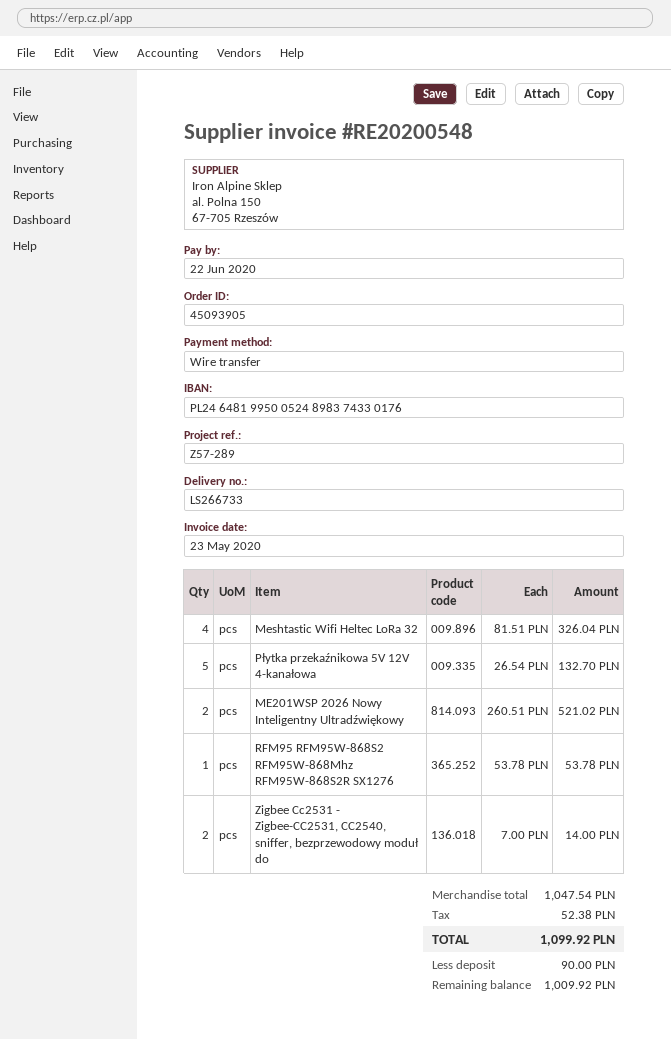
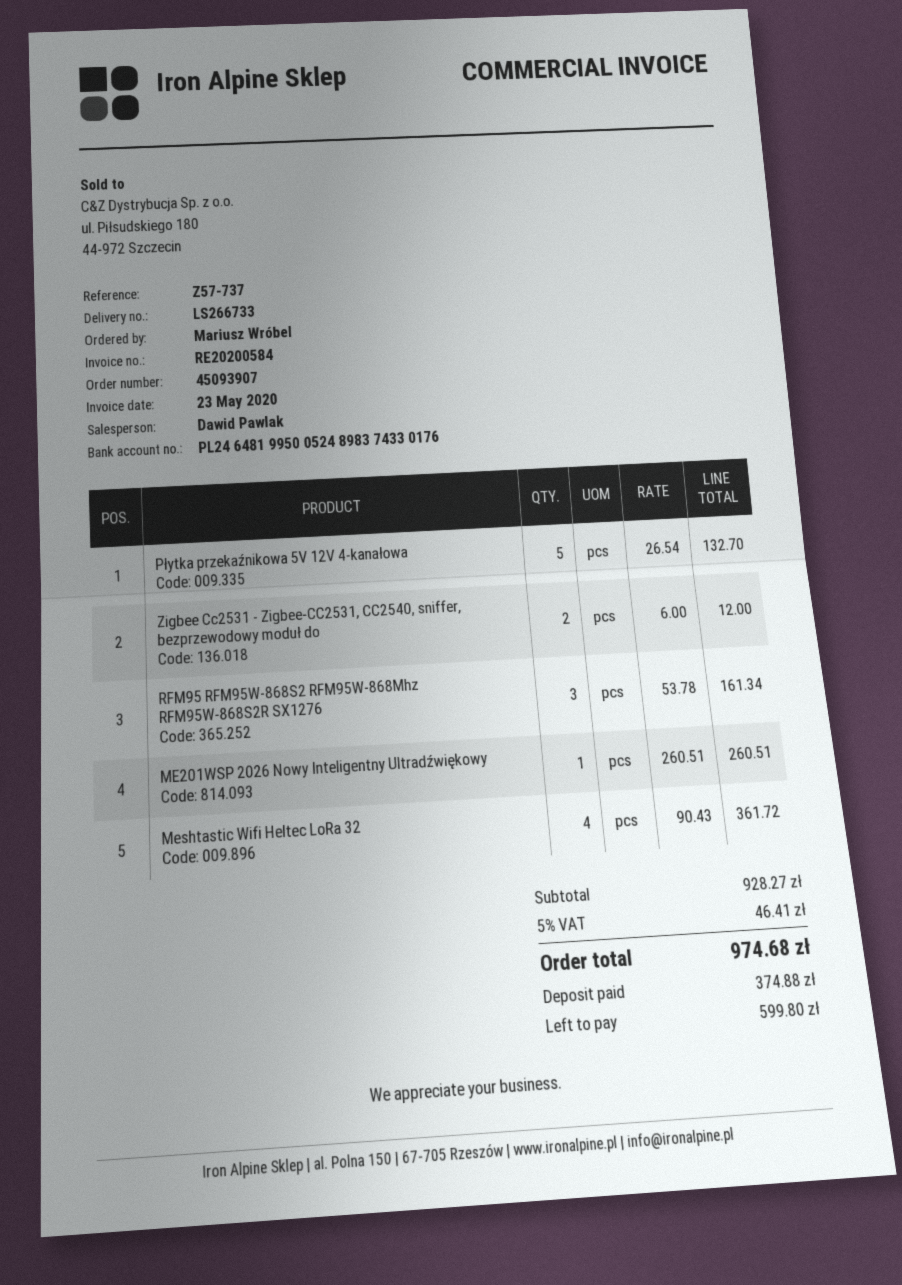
order number: 45093905 -> 45093907
invoice number: RE20200548 -> RE20200584
reference: Z57-289 -> Z57-737
Meshtastic Wifi Heltec LoRa 32: 4 x 81.51 = 326.04 -> 4 x 90.43 = 361.72
ME201WSP 2026 Nowy Inteligentny Ultradźwiękowy: 2 x 260.51 = 521.02 -> 1 x 260.51 = 260.51
RFM95 RFM95W-868S2 RFM95W-868Mhz RFM95W-868S2R SX1276: 1 x 53.78 = 53.78 -> 3 x 53.78 = 161.34
Zigbee Cc2531 - Zigbee-CC2531, CC2540, sniffer, bezprzewodowy moduł do: 2 x 7.00 = 14.00 -> 2 x 6.00 = 12.00
subtotal: 1047.54 -> 928.27
tax: 52.38 -> 46.41
total: 1099.92 -> 974.68
deposit: 90.00 -> 374.88
balance: 1009.92 -> 599.80

